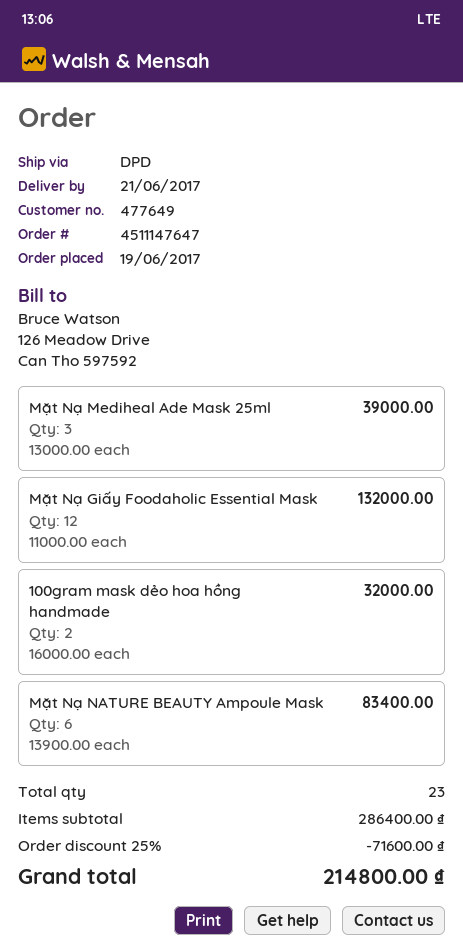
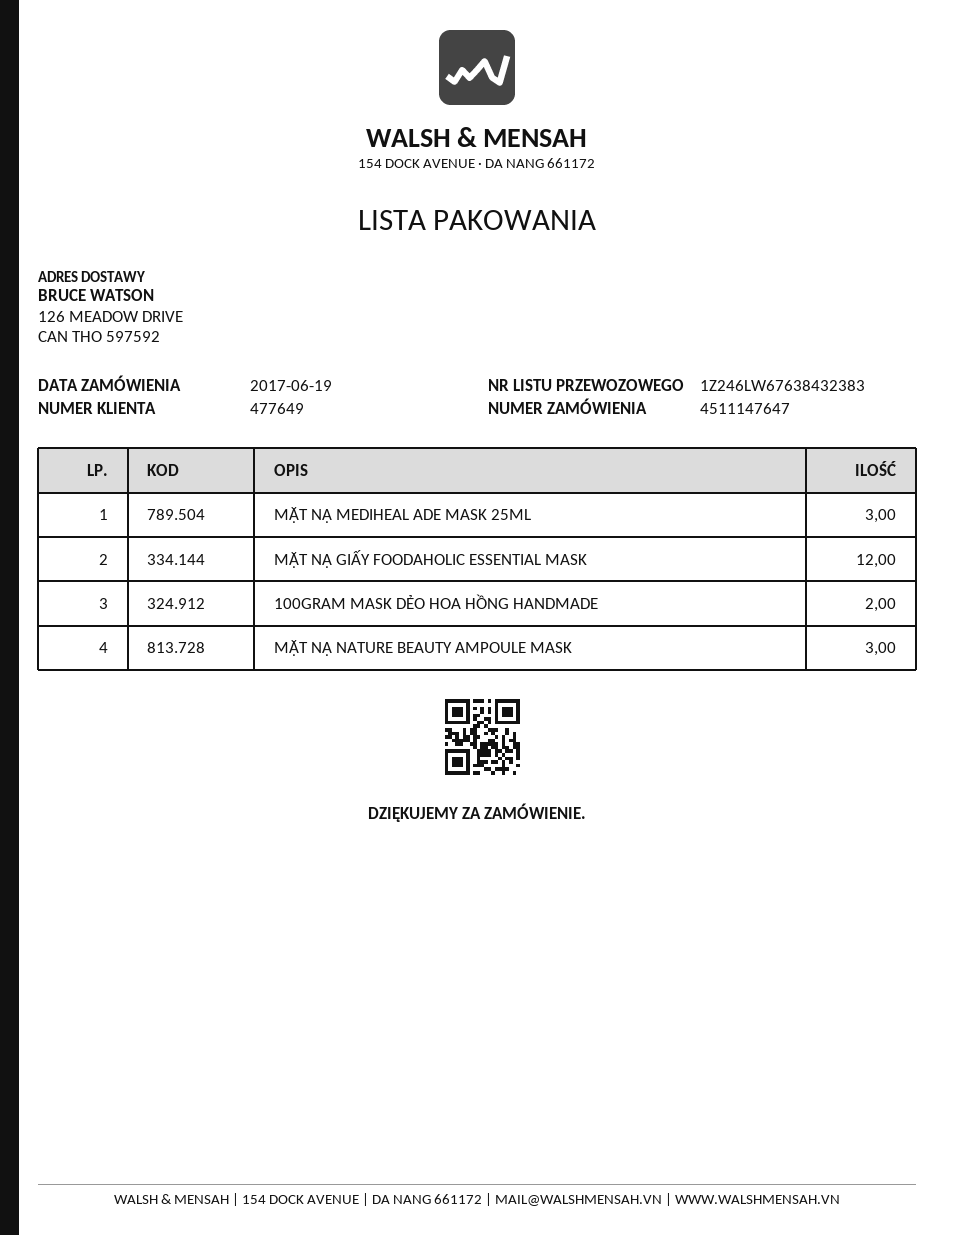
Mặt Nạ NATURE BEAUTY Ampoule Mask: 6 -> 3

